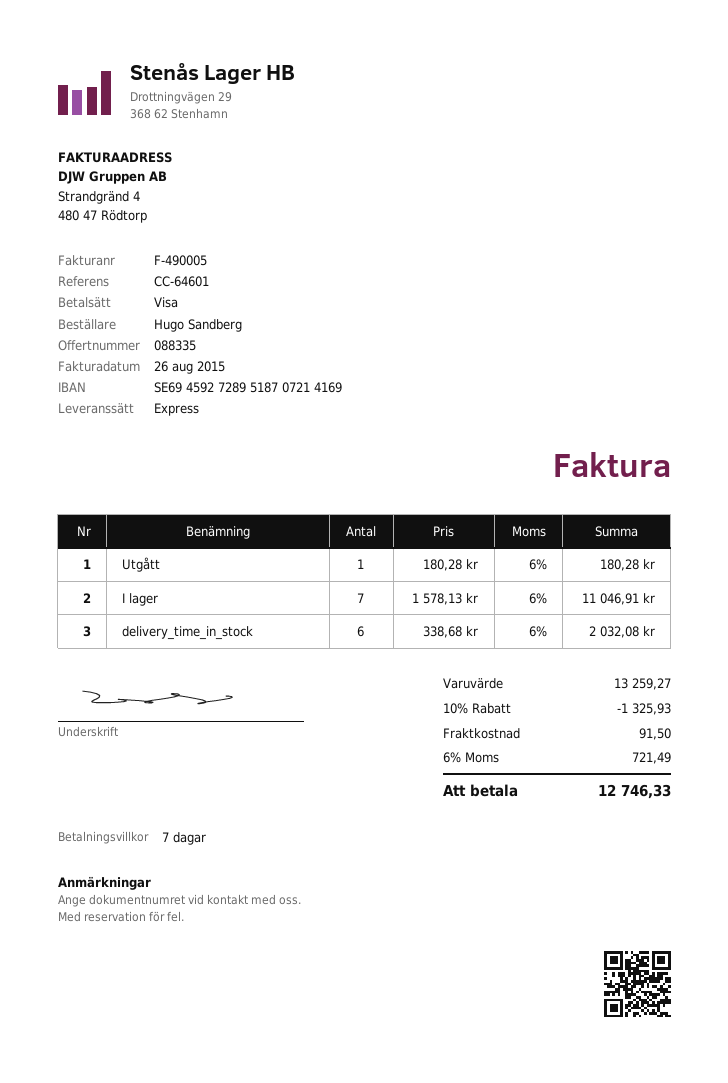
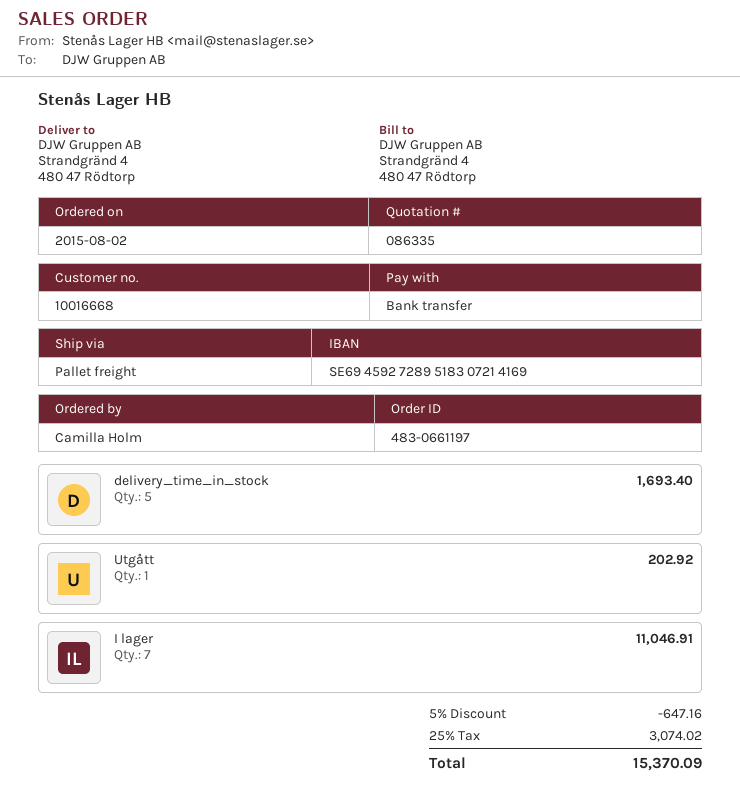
quote number: 088335 -> 086335
ordered by: Hugo Sandberg -> Camilla Holm
payment method: Visa -> bank transfer
bank account: SE6945927289518707214169 -> SE6945927289518307214169
shipping method: express -> pallet freight
Utgått: 1 for 180.28 -> 1 for 202.92
delivery_time_in_stock: 6 for 2032.08 -> 5 for 1693.40
discount: 10% = 1325.93 -> 5% = 647.16
shipping: 91.50 -> none
tax: 6% = 721.49 -> 25% = 3074.02
total: 12746.33 -> 15370.09

